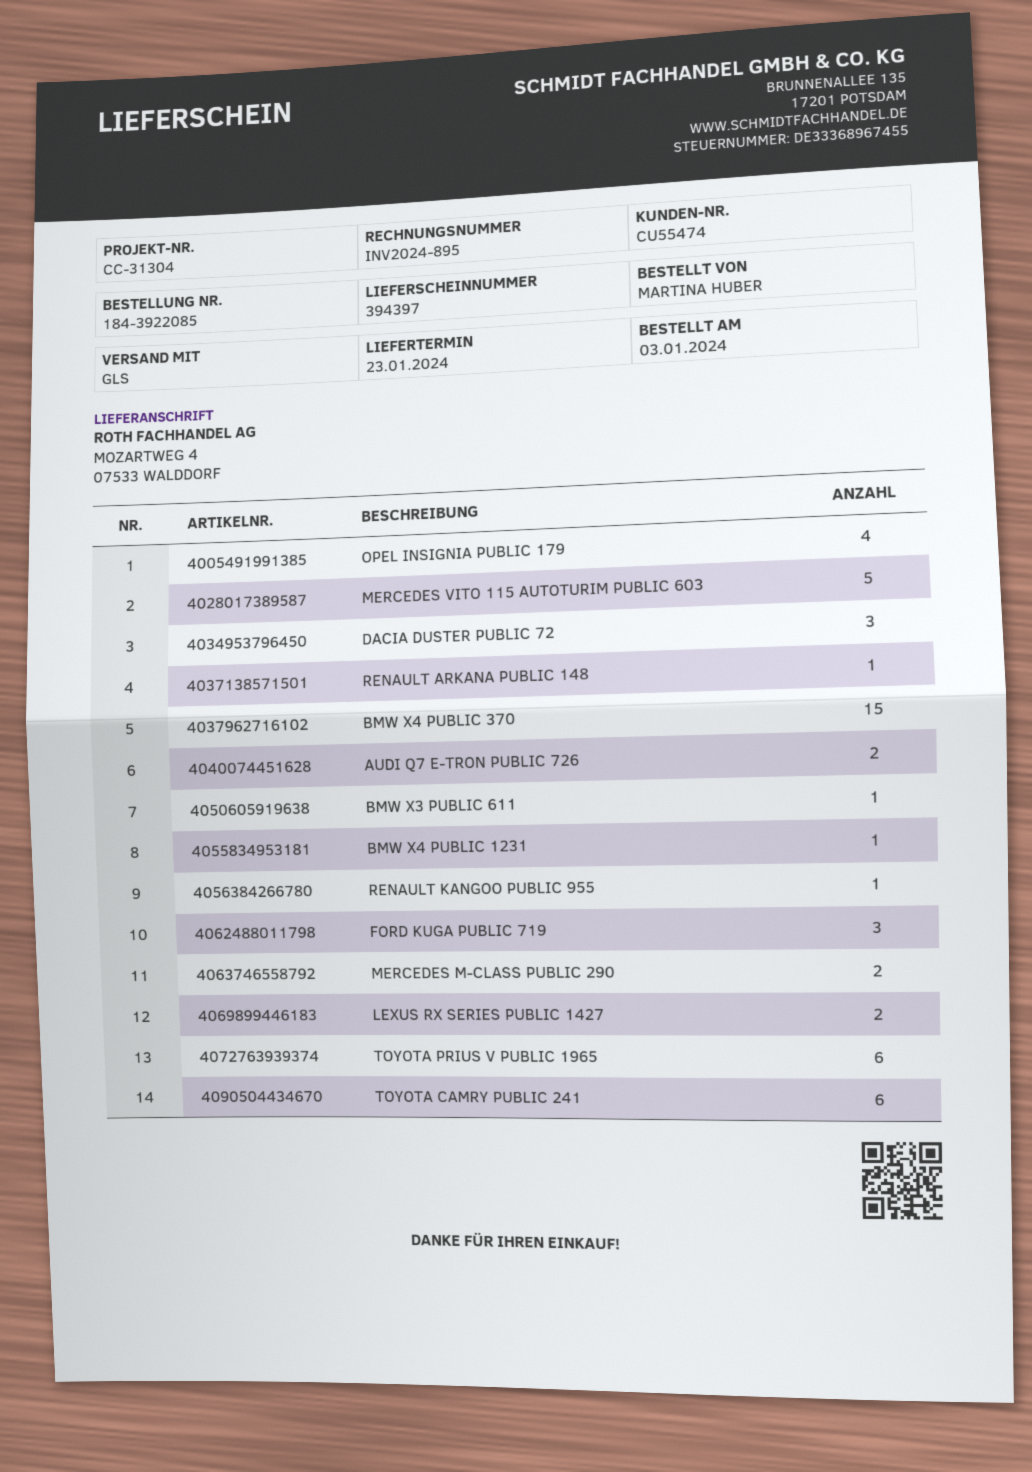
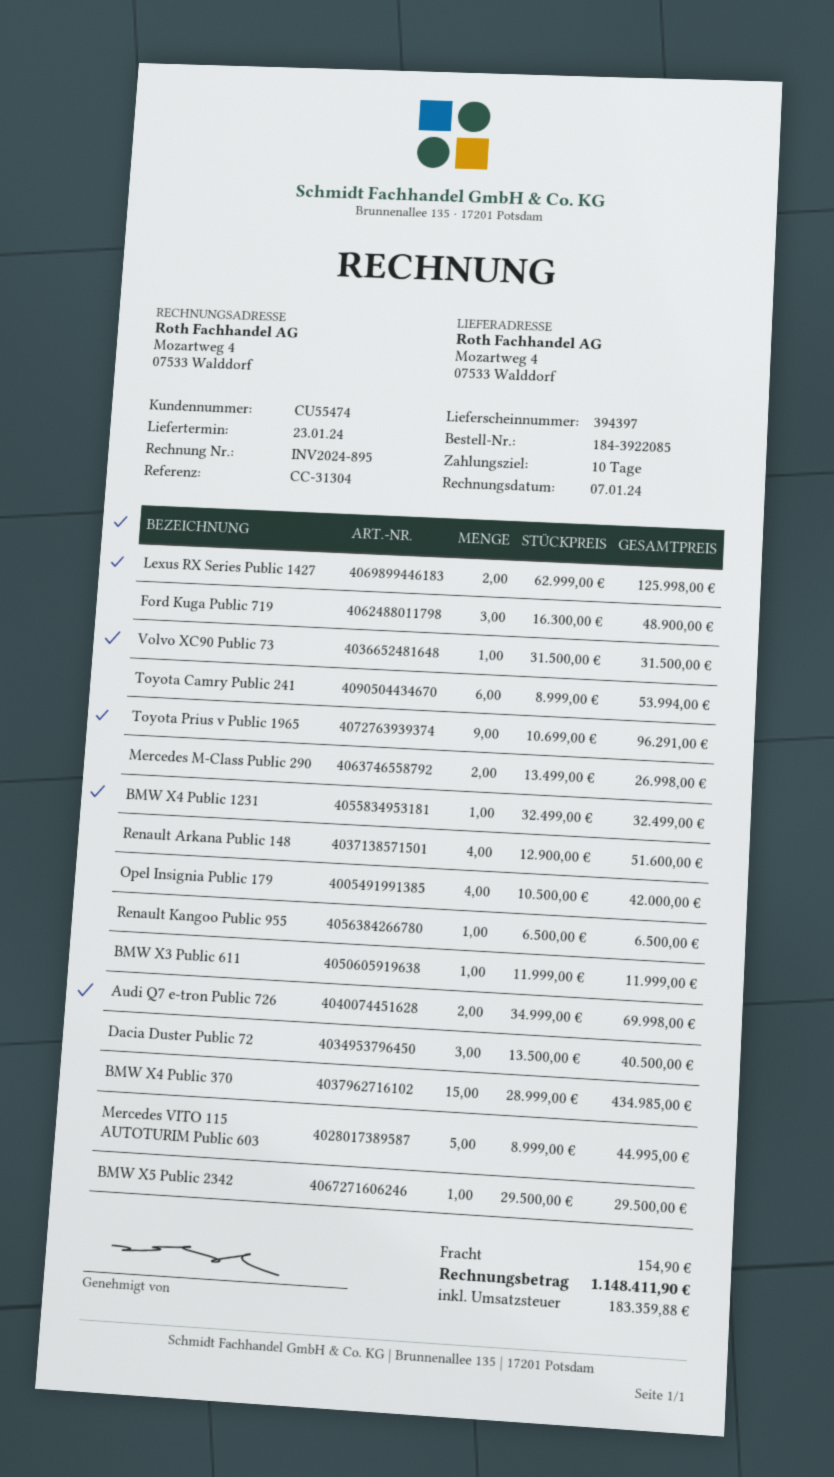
RENAULT ARKANA PUBLIC 148: 1 -> 4
TOYOTA PRIUS V PUBLIC 1965: 6 -> 9
Volvo XC90 Public 73: none -> 1
BMW X5 Public 2342: none -> 1

